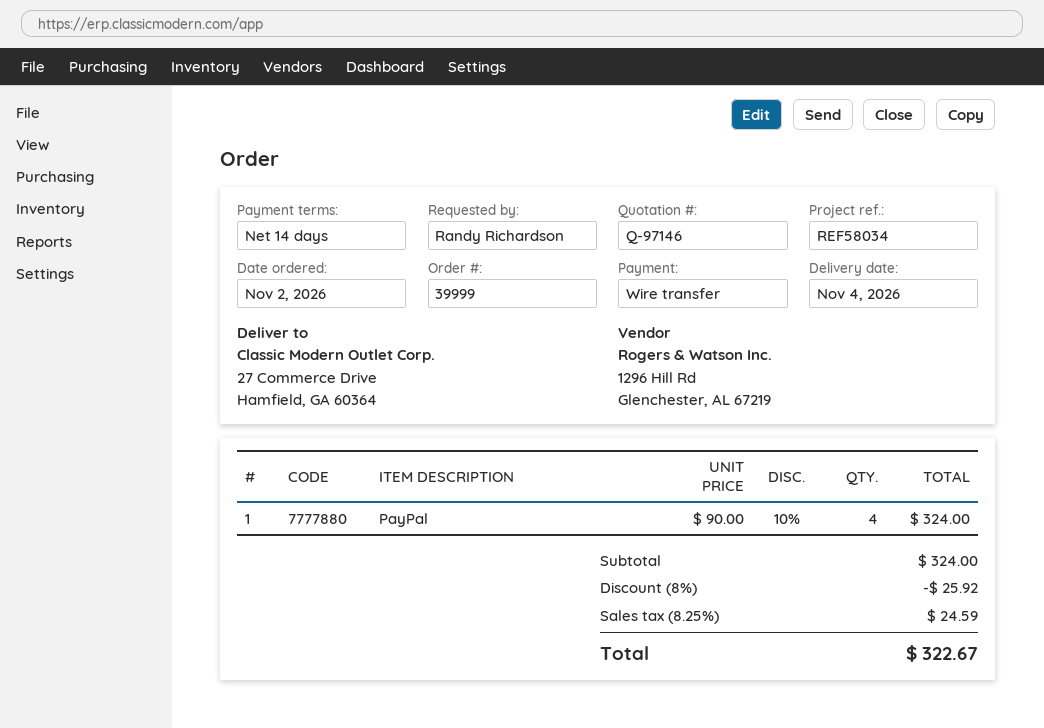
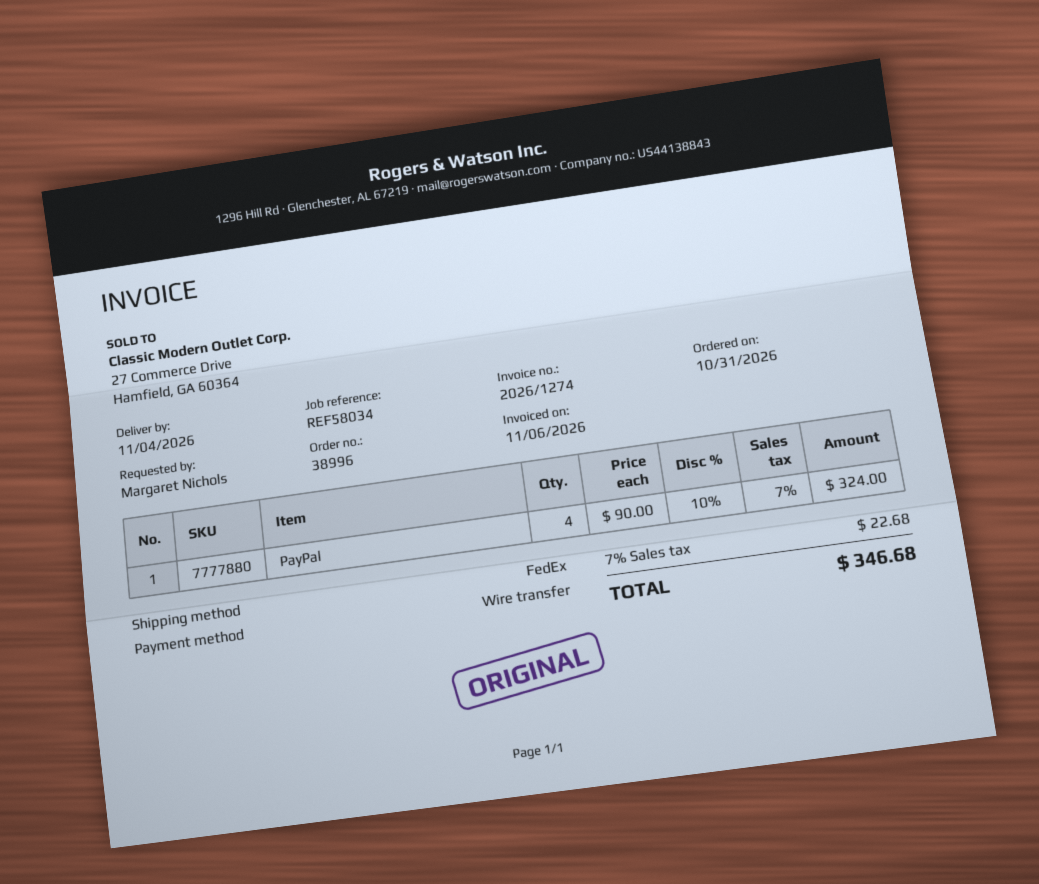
order number: 39999 -> 38996
order date: 2026-11-02 -> 2026-10-31
ordered by: Randy Richardson -> Margaret Nichols
discount: 8% = 25.92 -> none
tax: 8.25% = 24.59 -> 7% = 22.68
total: 322.67 -> 346.68

